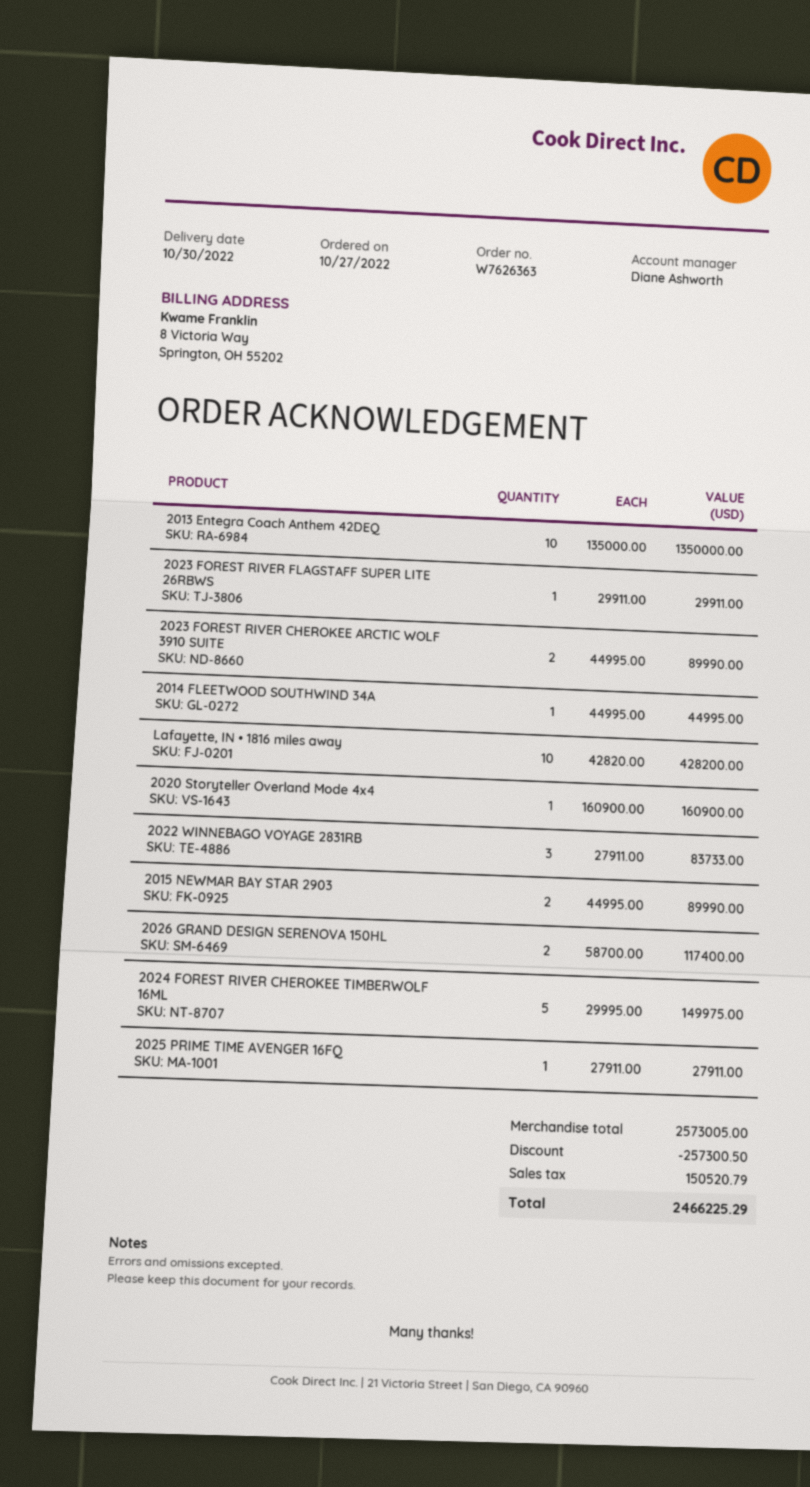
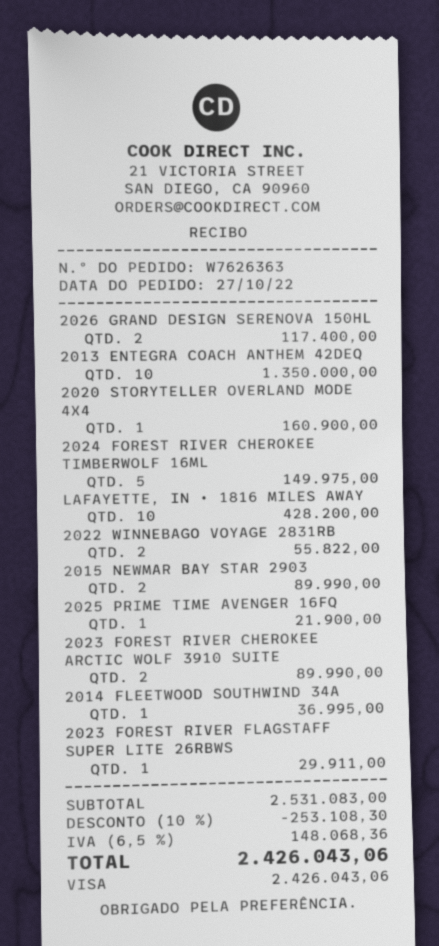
2014 FLEETWOOD SOUTHWIND 34A: 1 for 44995.00 -> 1 for 36995.00
2022 WINNEBAGO VOYAGE 2831RB: 3 for 83733.00 -> 2 for 55822.00
2025 PRIME TIME AVENGER 16FQ: 1 for 27911.00 -> 1 for 21900.00
subtotal: 2573005.00 -> 2531083.00
discount: 257300.50 -> 253108.30
tax: 150520.79 -> 148068.36
total: 2466225.29 -> 2426043.06

